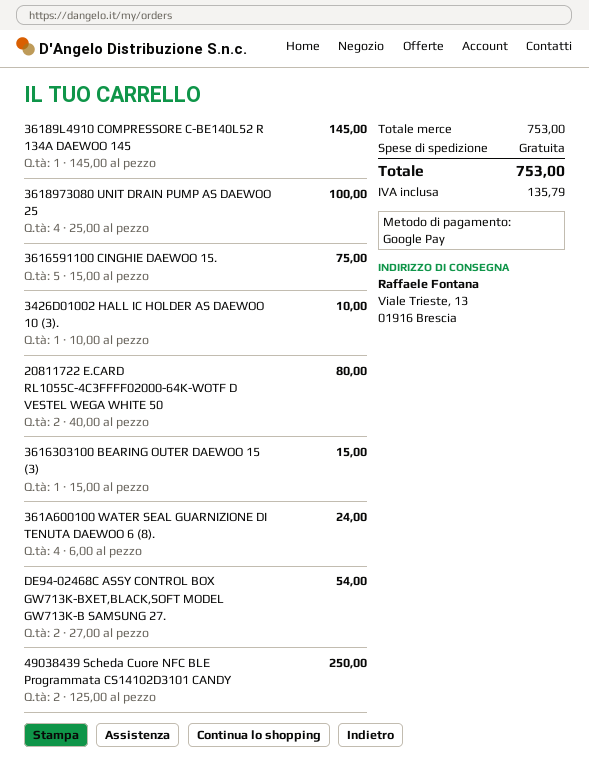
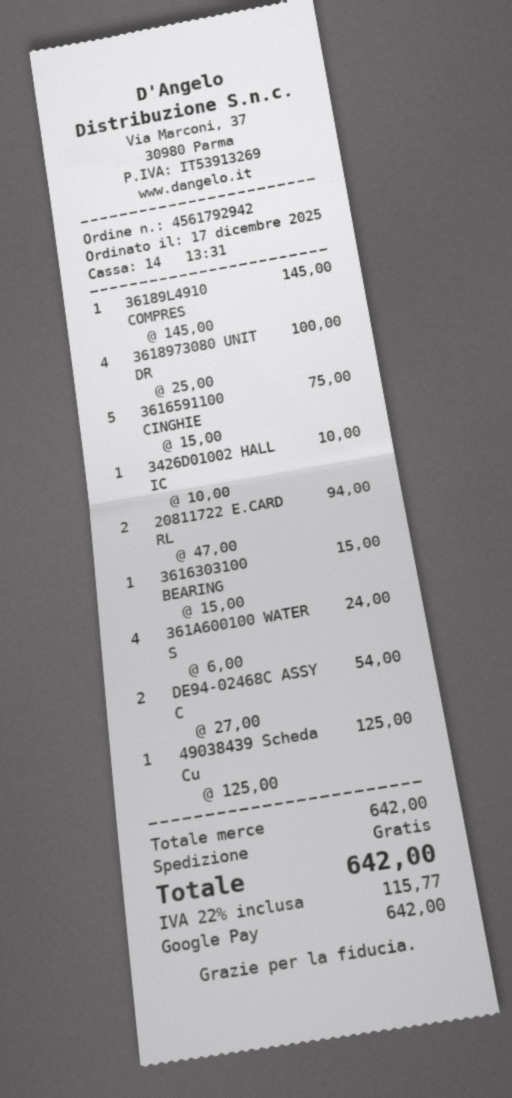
20811722 E.CARD RL1055C-4C3FFFF02000-64K-WOTF D VESTEL WEGA WHITE 50: 2 x 40.00 = 80.00 -> 2 x 47.00 = 94.00
49038439 Scheda Cuore NFC BLE Programmata CS14102D3101 CANDY: 2 x 125.00 = 250.00 -> 1 x 125.00 = 125.00
subtotal: 753.00 -> 642.00
tax: 135.79 -> 115.77
total: 753.00 -> 642.00

